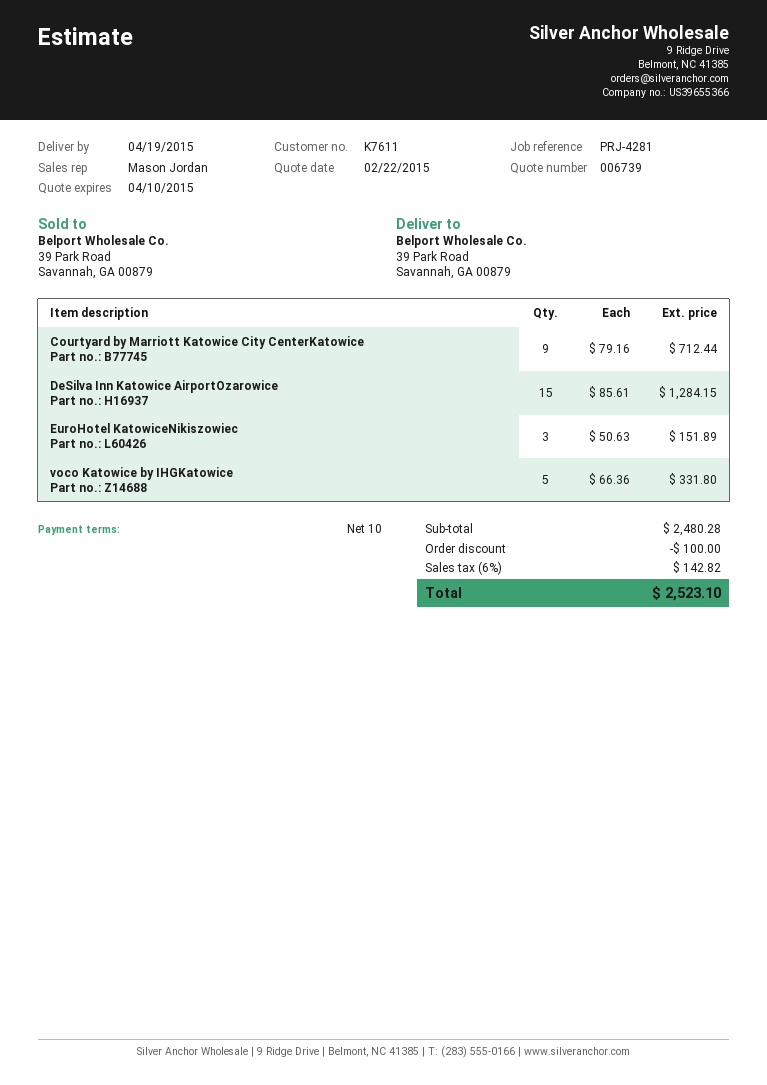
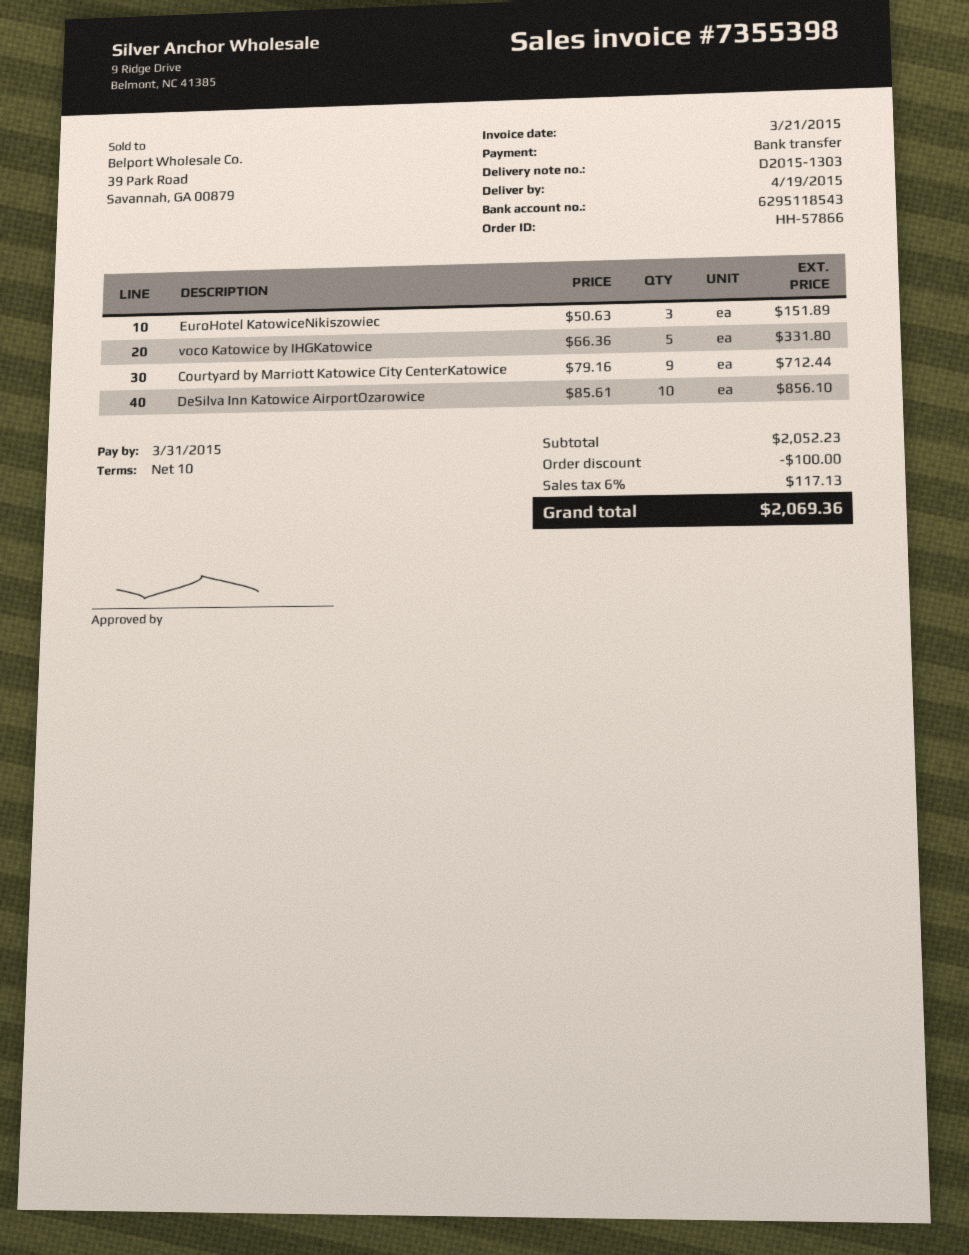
DeSilva Inn Katowice AirportOzarowice: 15 x 85.61 = 1284.15 -> 10 x 85.61 = 856.10
subtotal: 2480.28 -> 2052.23
tax: 6% = 142.82 -> 6% = 117.13
total: 2523.10 -> 2069.36

